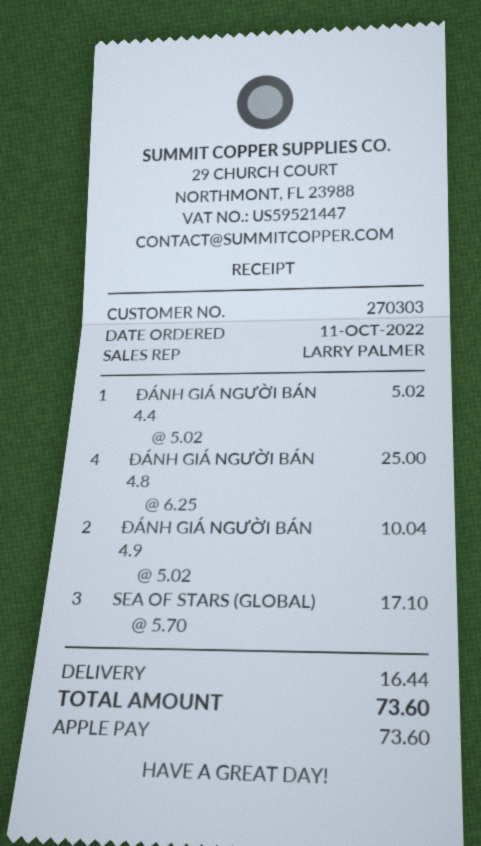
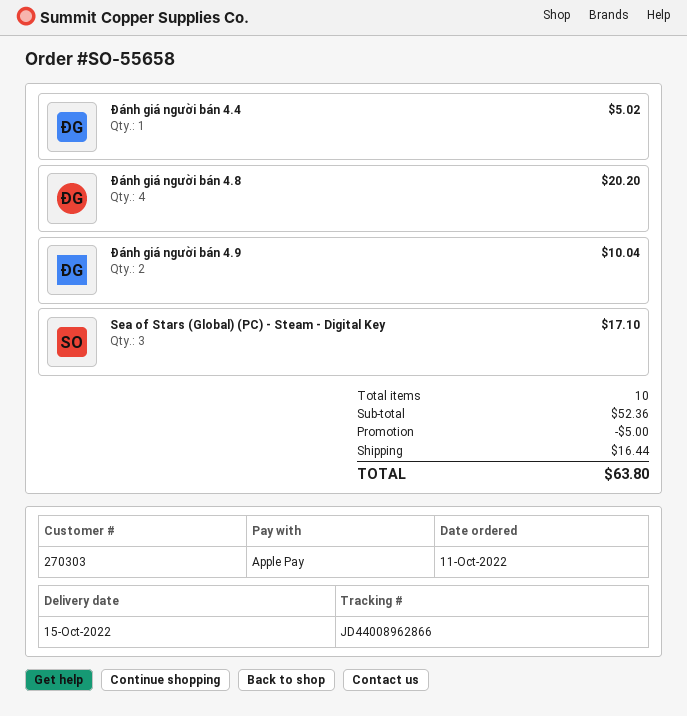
ĐÁNH GIÁ NGƯỜI BÁN 4.8: 4 for 25.00 -> 4 for 20.20
discount: none -> 5.00
total: 73.60 -> 63.80

